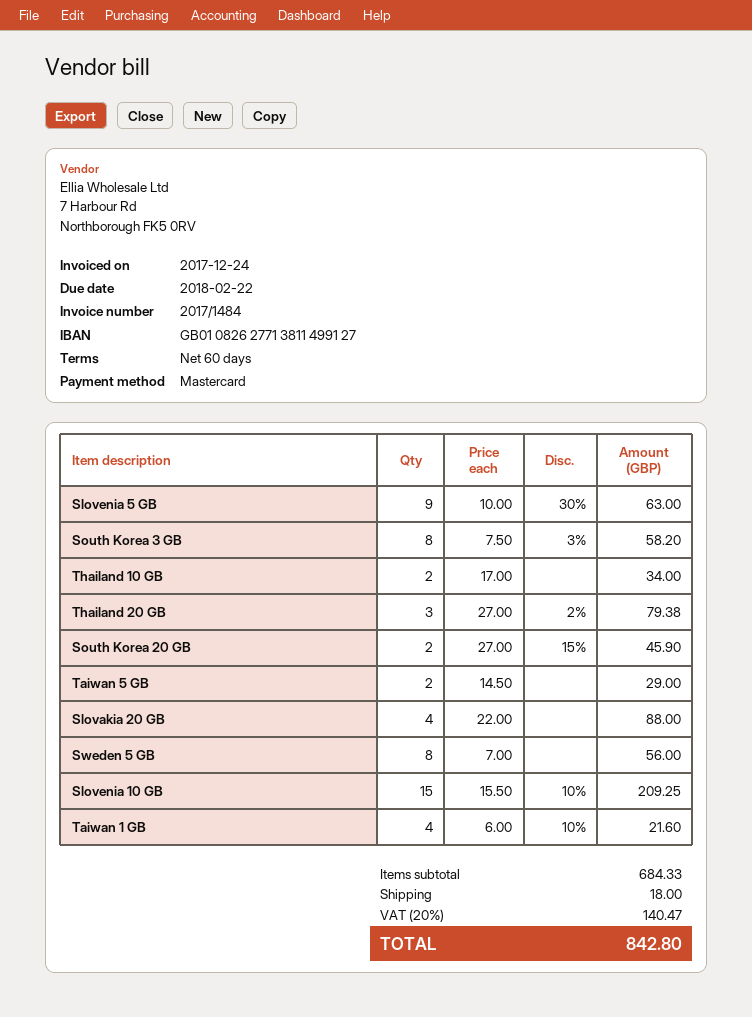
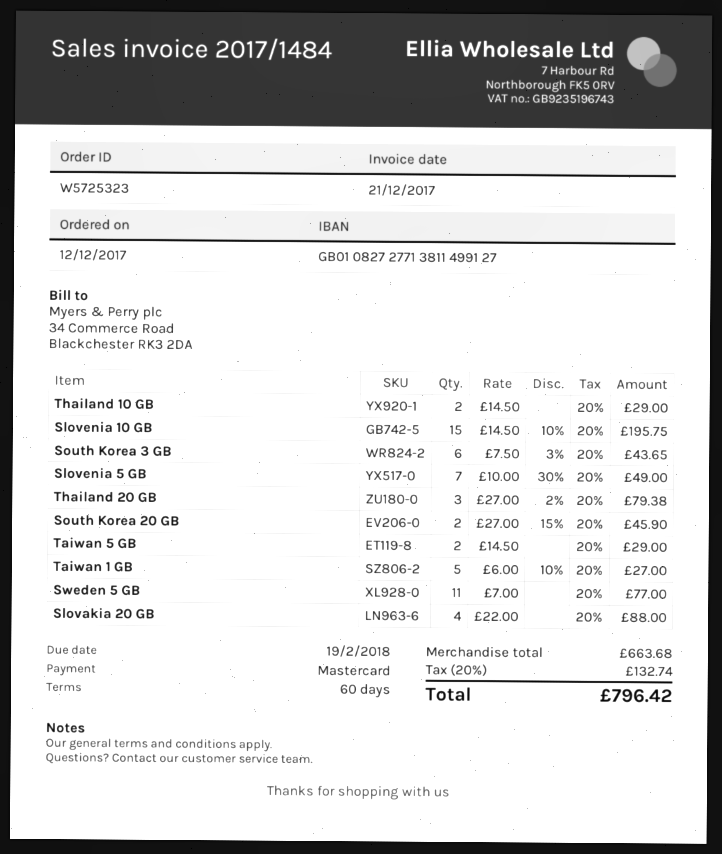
invoice date: 2017-12-24 -> 2017-12-21
due date: 2018-02-22 -> 2018-02-19
bank account: GB01082627713811499127 -> GB01082727713811499127
Slovenia 5 GB: 9 x 10.00 - 30% = 63.00 -> 7 x 10.00 - 30% = 49.00
South Korea 3 GB: 8 x 7.50 - 3% = 58.20 -> 6 x 7.50 - 3% = 43.65
Thailand 10 GB: 2 x 17.00 = 34.00 -> 2 x 14.50 = 29.00
Sweden 5 GB: 8 x 7.00 = 56.00 -> 11 x 7.00 = 77.00
Slovenia 10 GB: 15 x 15.50 - 10% = 209.25 -> 15 x 14.50 - 10% = 195.75
Taiwan 1 GB: 4 x 6.00 - 10% = 21.60 -> 5 x 6.00 - 10% = 27.00
subtotal: 684.33 -> 663.68
shipping: 18.00 -> none
tax: 20% = 140.47 -> 20% = 132.74
total: 842.80 -> 796.42

